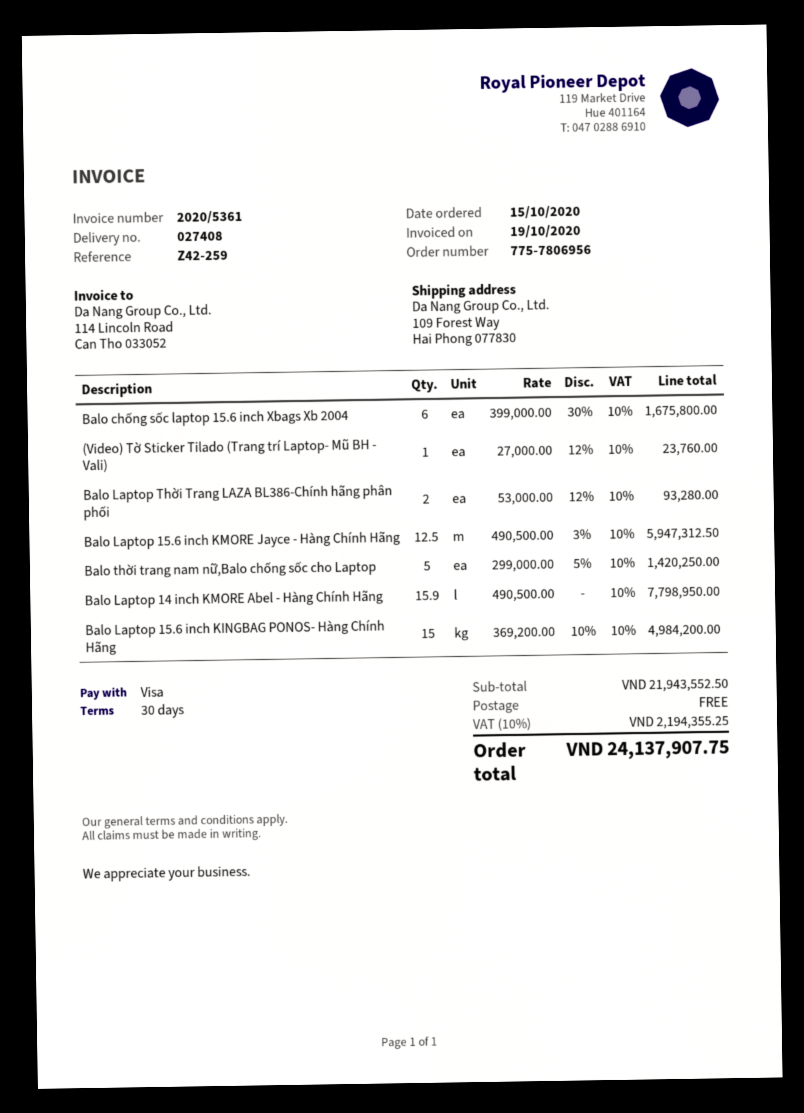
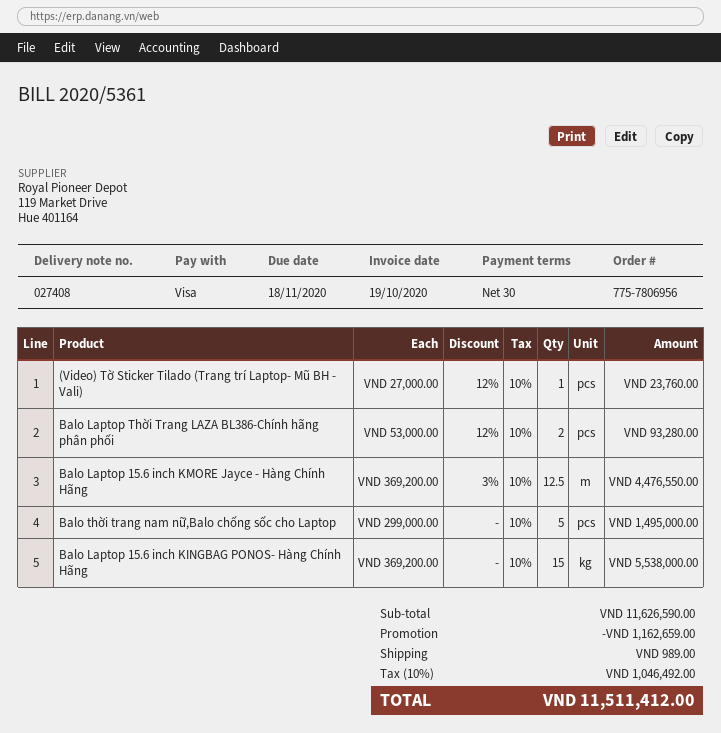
Balo chống sốc laptop 15.6 inch Xbags Xb 2004: 6 x 399000.00 - 30% = 1675800.00 -> none
Balo Laptop 15.6 inch KMORE Jayce - Hàng Chính Hãng: 12.5 x 490500.00 - 3% = 5947312.50 -> 12.5 x 369200.00 - 3% = 4476550.00
Balo thời trang nam nữ,Balo chống sốc cho Laptop: 5 x 299000.00 - 5% = 1420250.00 -> 5 x 299000.00 = 1495000.00
Balo Laptop 14 inch KMORE Abel - Hàng Chính Hãng: 15.9 x 490500.00 = 7798950.00 -> none
Balo Laptop 15.6 inch KINGBAG PONOS- Hàng Chính Hãng: 15 x 369200.00 - 10% = 4984200.00 -> 15 x 369200.00 = 5538000.00
subtotal: 21943552.50 -> 11626590.00
discount: none -> 1162659.00
shipping: 0.00 -> 989.00
tax: 10% = 2194355.25 -> 10% = 1046492.00
total: 24137907.75 -> 11511412.00

